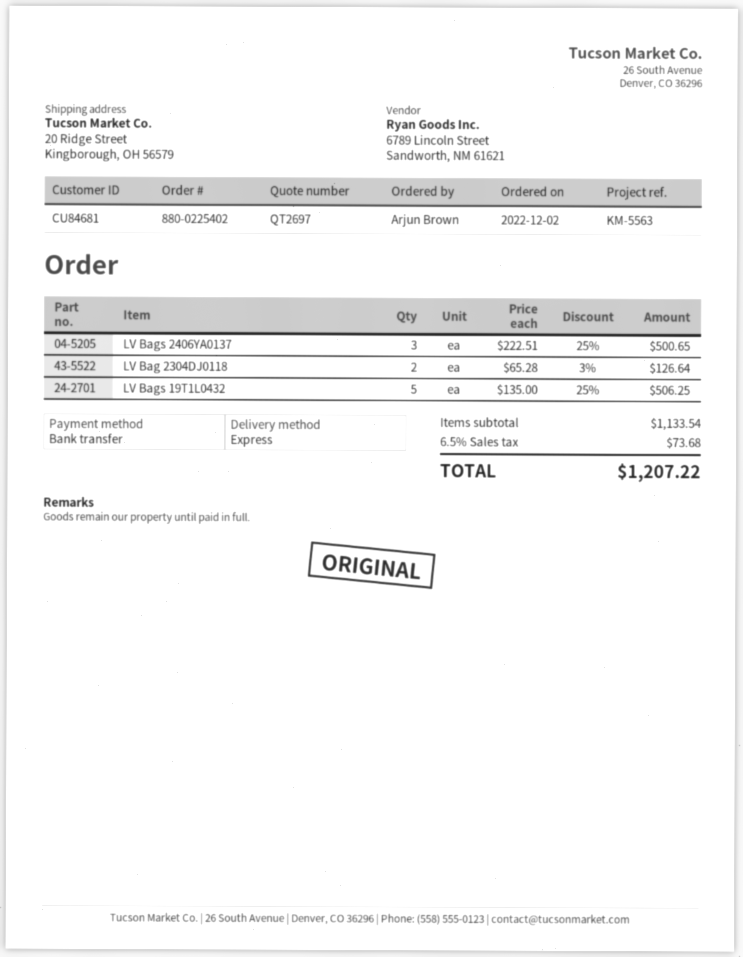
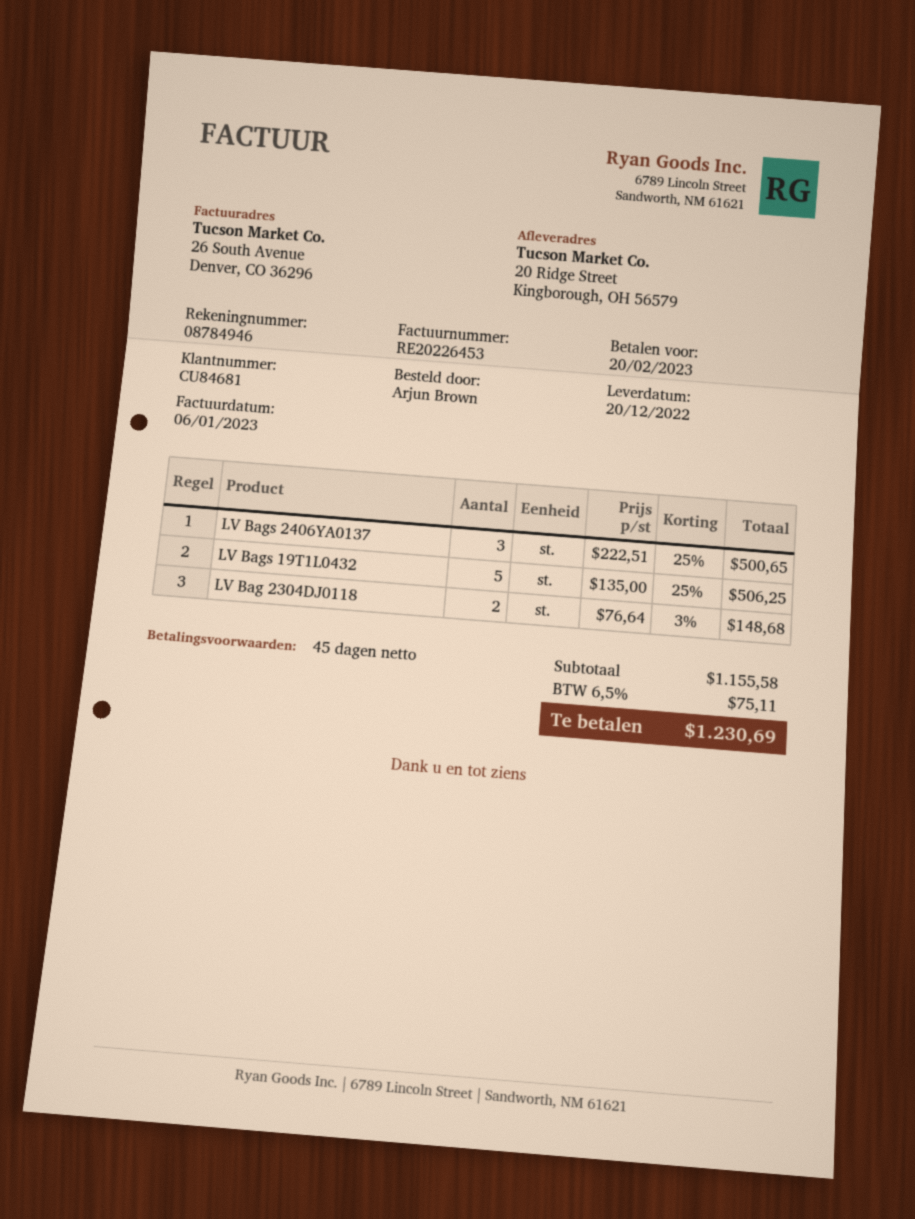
LV Bag 2304DJ0118: 2 x 65.28 - 3% = 126.64 -> 2 x 76.64 - 3% = 148.68
subtotal: 1133.54 -> 1155.58
tax: 6.5% = 73.68 -> 6.5% = 75.11
total: 1207.22 -> 1230.69

